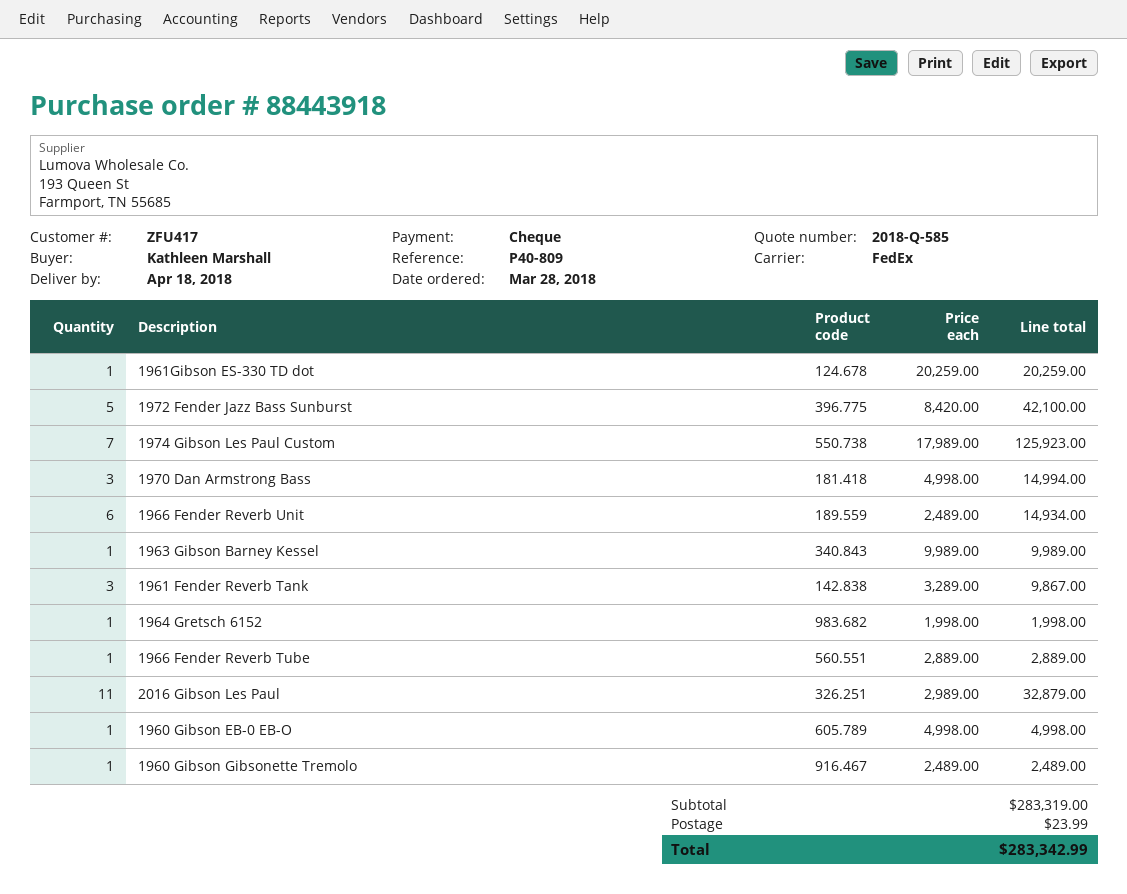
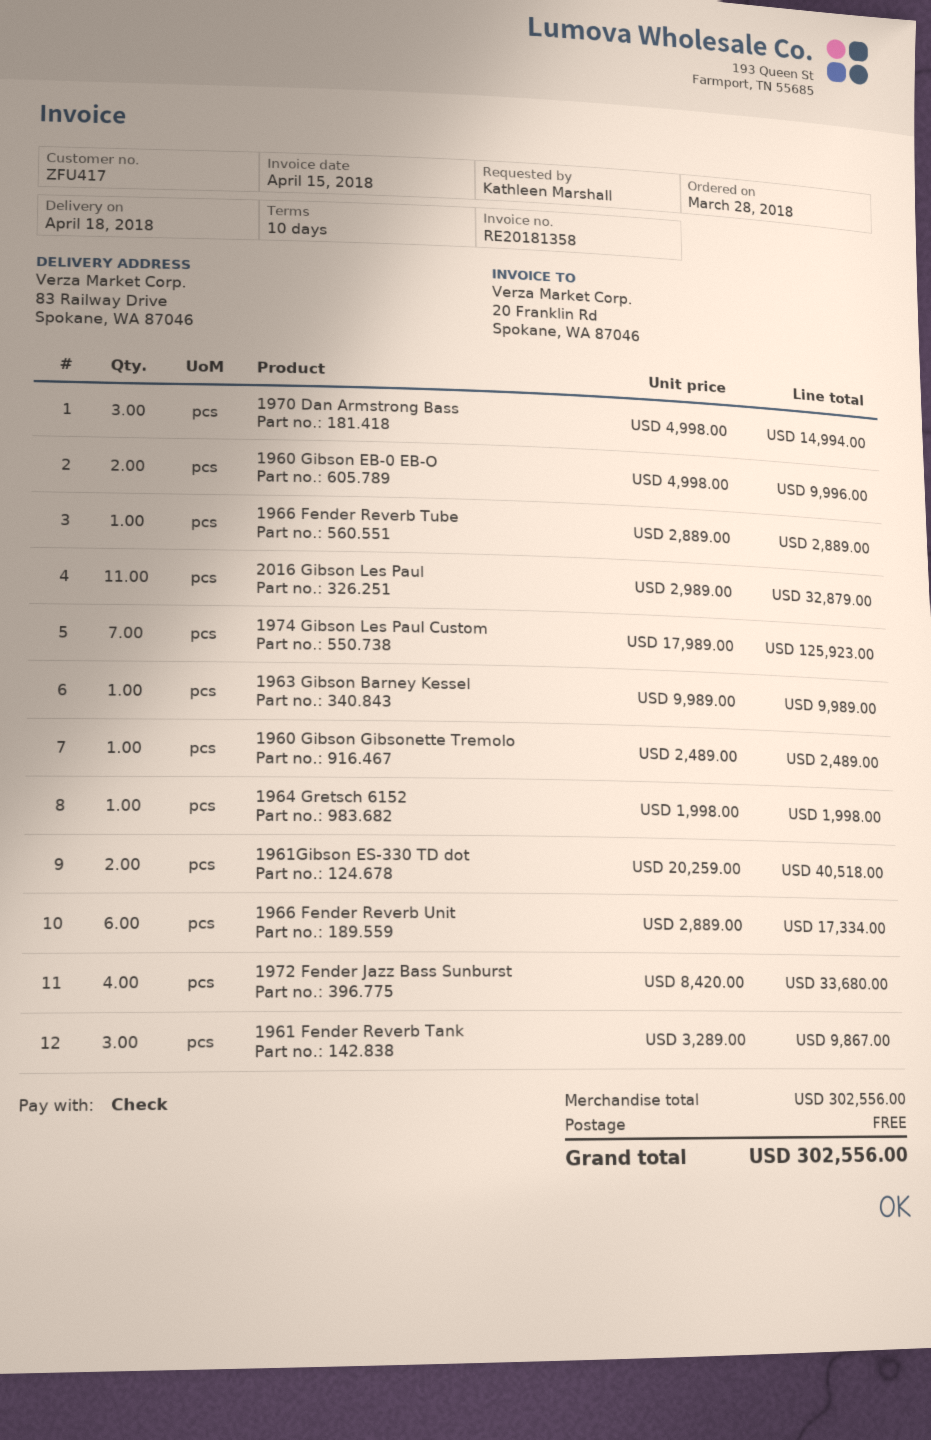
1961Gibson ES-330 TD dot: 1 x 20259.00 = 20259.00 -> 2 x 20259.00 = 40518.00
1972 Fender Jazz Bass Sunburst: 5 x 8420.00 = 42100.00 -> 4 x 8420.00 = 33680.00
1966 Fender Reverb Unit: 6 x 2489.00 = 14934.00 -> 6 x 2889.00 = 17334.00
1960 Gibson EB-0 EB-O: 1 x 4998.00 = 4998.00 -> 2 x 4998.00 = 9996.00
subtotal: 283319.00 -> 302556.00
shipping: 23.99 -> 0.00
total: 283342.99 -> 302556.00

